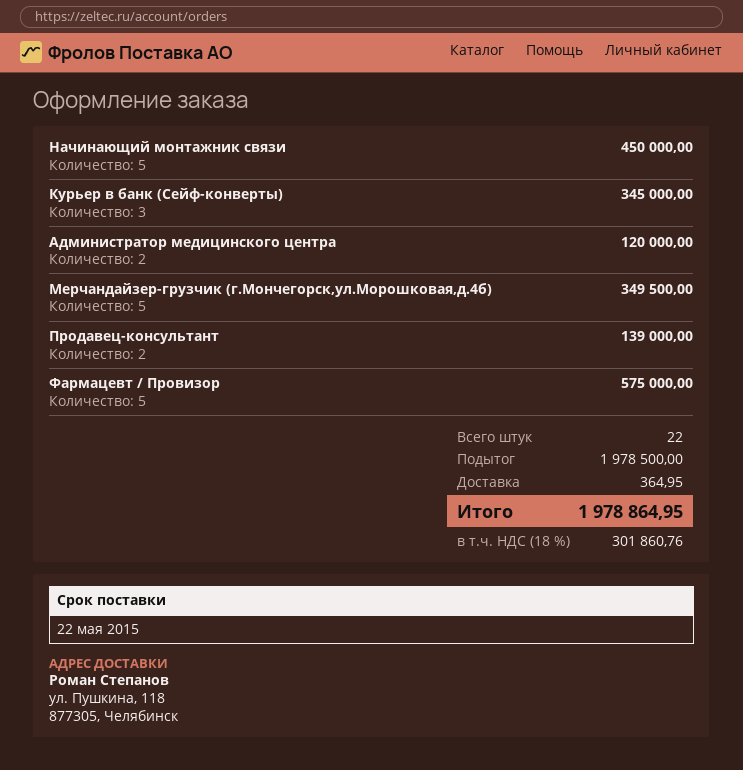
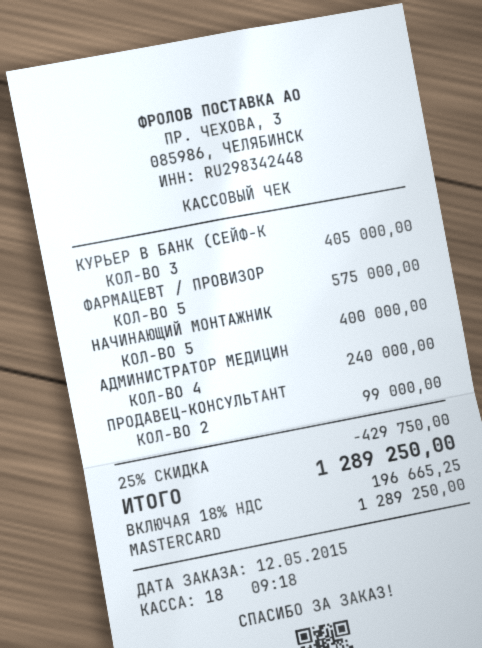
Начинающий монтажник связи: 5 for 450000.00 -> 5 for 400000.00
Курьер в банк (Сейф-конверты): 3 for 345000.00 -> 3 for 405000.00
Администратор медицинского центра: 2 for 120000.00 -> 4 for 240000.00
Мерчандайзер-грузчик (г.Мончегорск,ул.Морошковая,д.4б): 5 for 349500.00 -> none
Продавец-консультант: 2 for 139000.00 -> 2 for 99000.00
discount: none -> 25% = 429750.00
shipping: 364.95 -> none
tax: 18% = 301860.76 -> 18% = 196665.25
total: 1978864.95 -> 1289250.00

